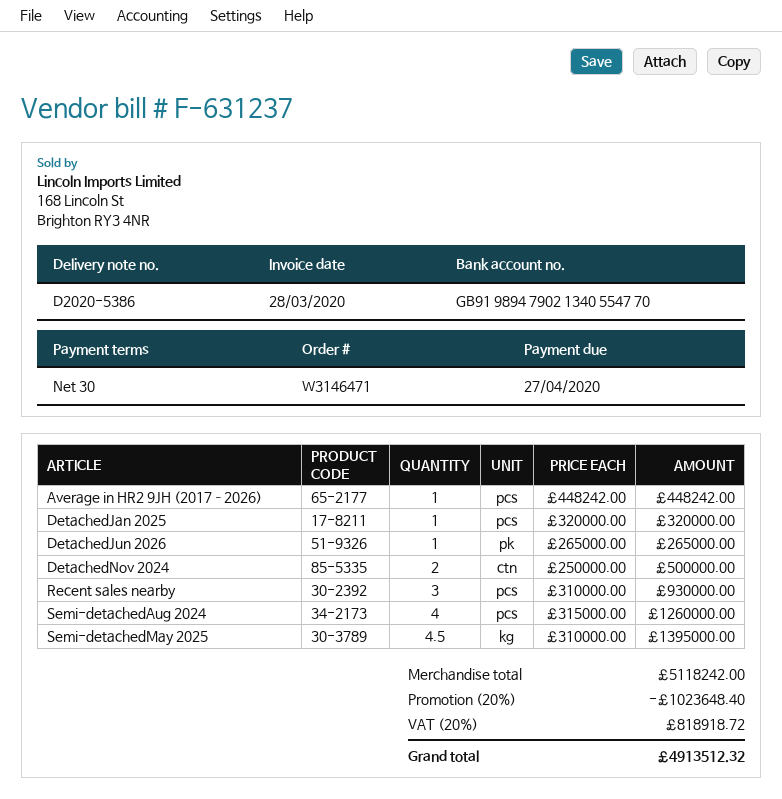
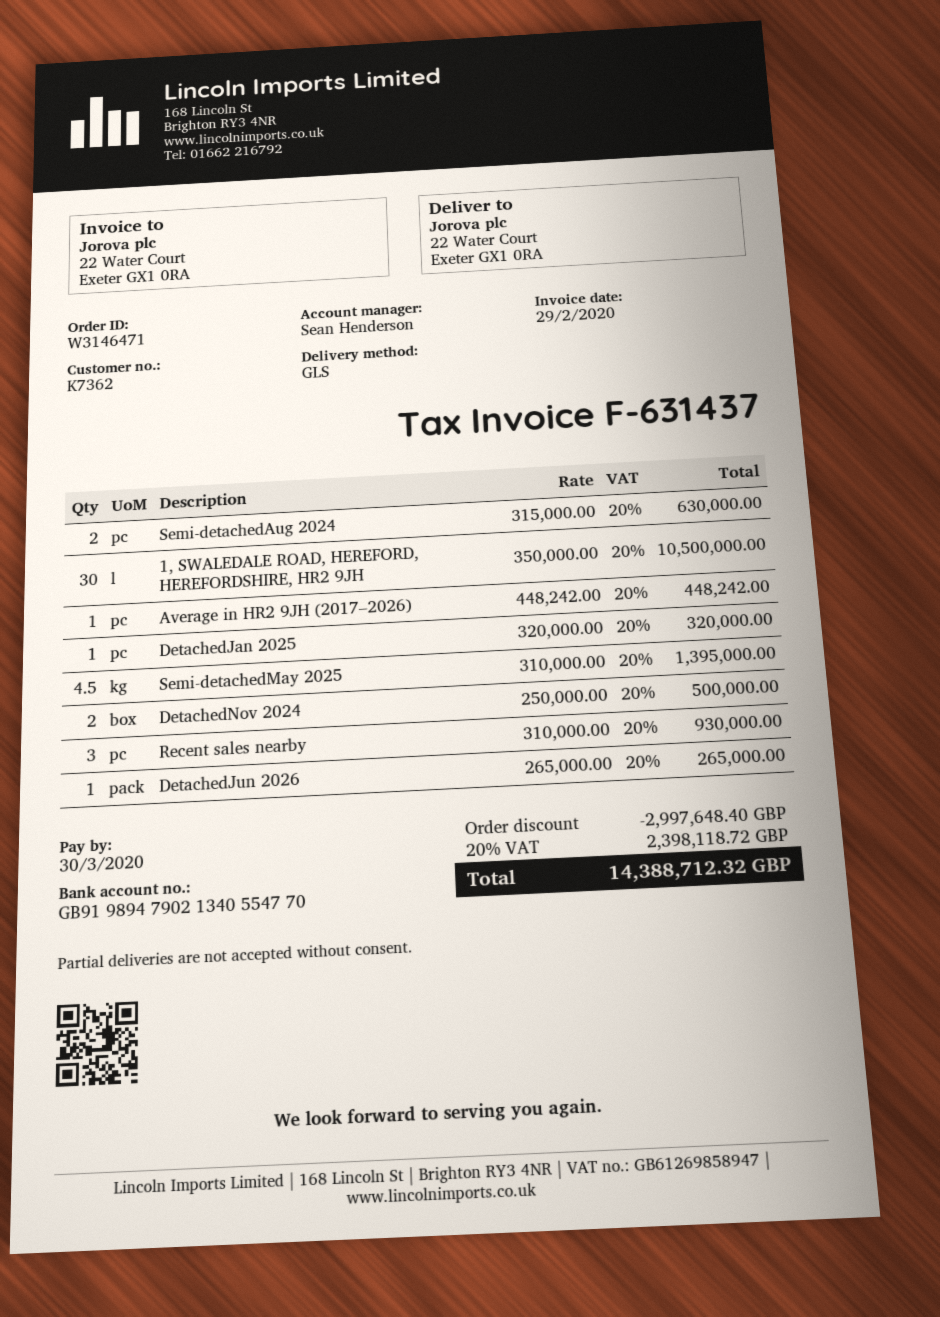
invoice number: F-631237 -> F-631437
invoice date: 2020-03-28 -> 2020-02-29
due date: 2020-04-27 -> 2020-03-30
Semi-detachedAug 2024: 4 x 315000.00 = 1260000.00 -> 2 x 315000.00 = 630000.00
1, SWALEDALE ROAD, HEREFORD, HEREFORDSHIRE, HR2 9JH: none -> 30 x 350000.00 = 10500000.00
discount: 1023648.40 -> 2997648.40
tax: 20% = 818918.72 -> 20% = 2398118.72
total: 4913512.32 -> 14388712.32

